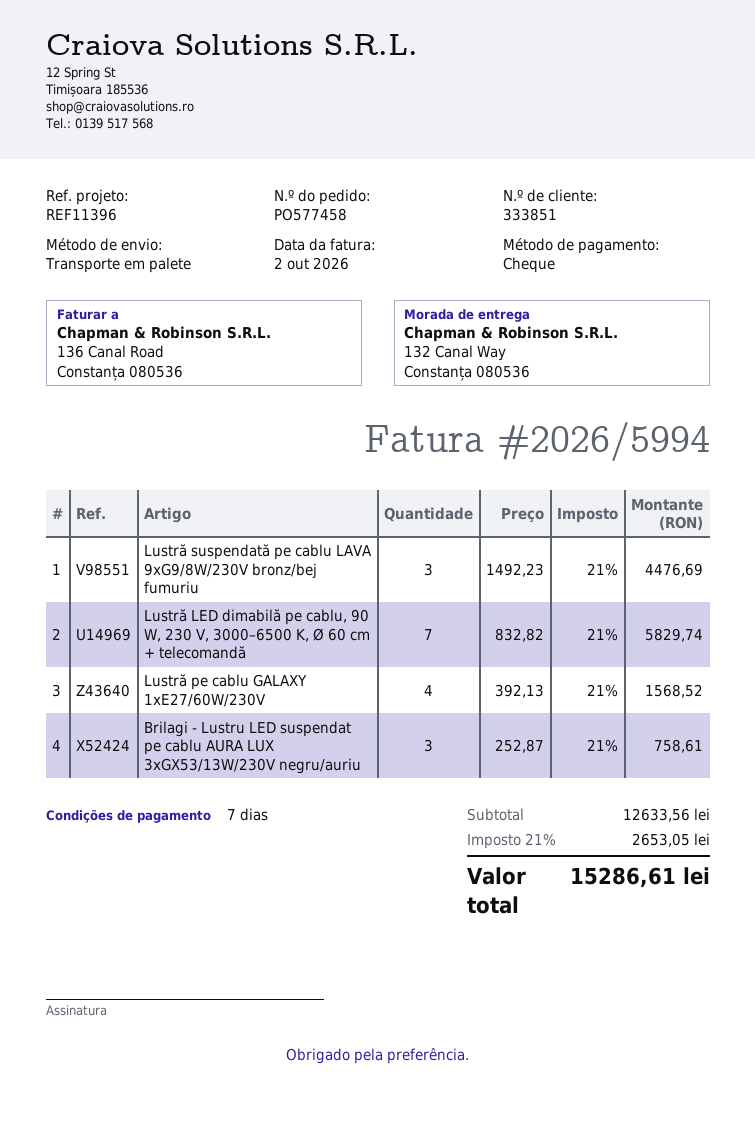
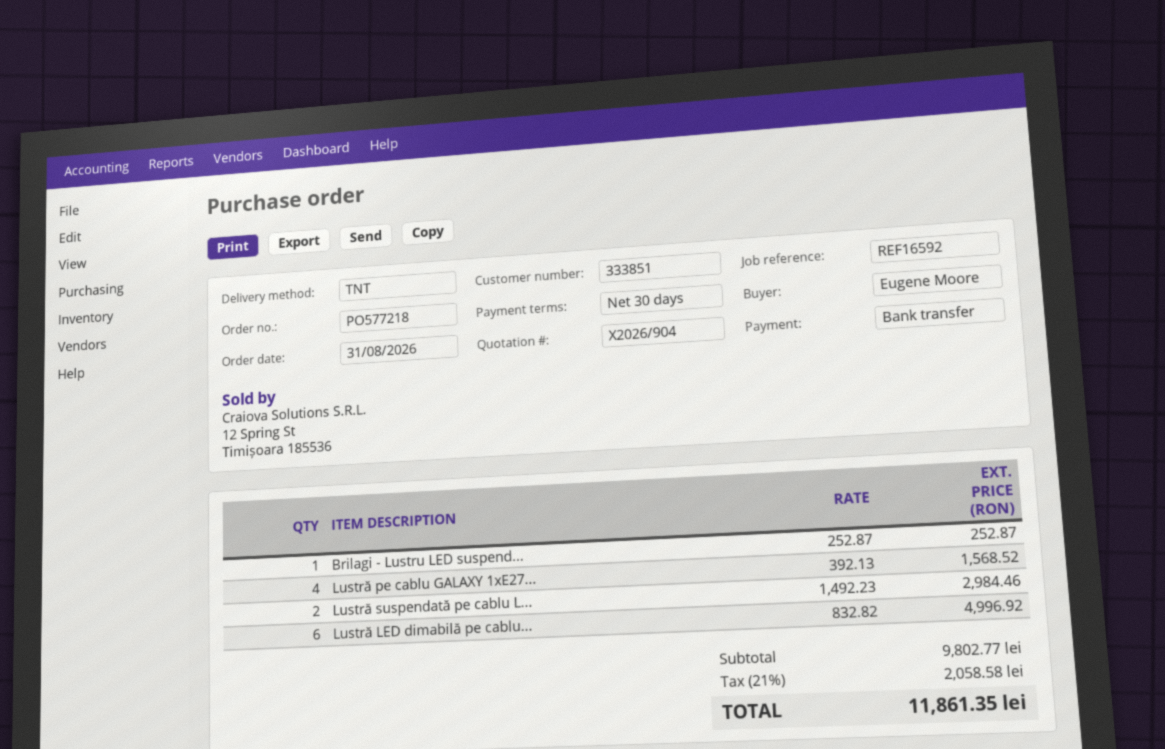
order number: PO577458 -> PO577218
payment terms: 7 days -> 30 days
reference: REF11396 -> REF16592
payment method: cheque -> bank transfer
shipping method: pallet freight -> TNT
Lustră suspendată pe cablu LAVA 9xG9/8W/230V bronz/bej fumuriu: 3 x 1492.23 = 4476.69 -> 2 x 1492.23 = 2984.46
Lustră LED dimabilă pe cablu, 90 W, 230 V, 3000–6500 K, Ø 60 cm + telecomandă: 7 x 832.82 = 5829.74 -> 6 x 832.82 = 4996.92
Brilagi - Lustru LED suspendat pe cablu AURA LUX 3xGX53/13W/230V negru/auriu: 3 x 252.87 = 758.61 -> 1 x 252.87 = 252.87
subtotal: 12633.56 -> 9802.77
tax: 21% = 2653.05 -> 21% = 2058.58
total: 15286.61 -> 11861.35

